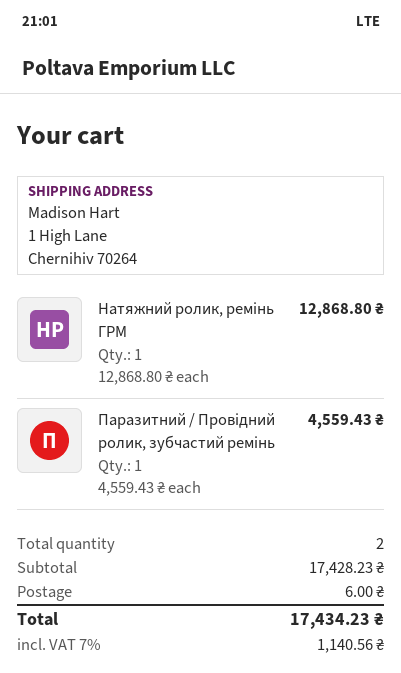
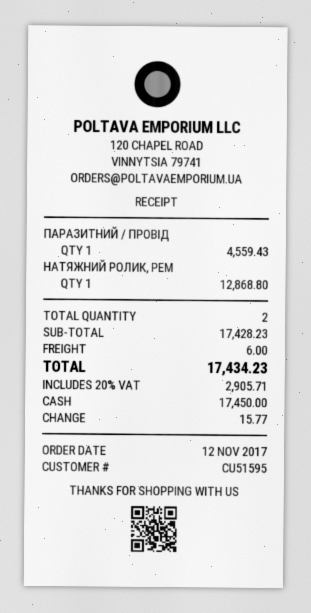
tax: 7% = 1140.56 -> 20% = 2905.71

